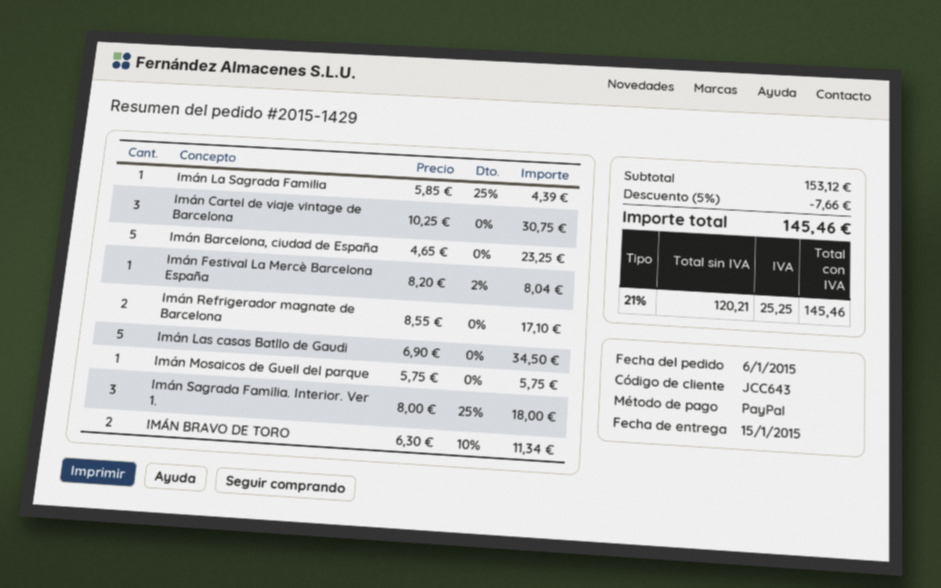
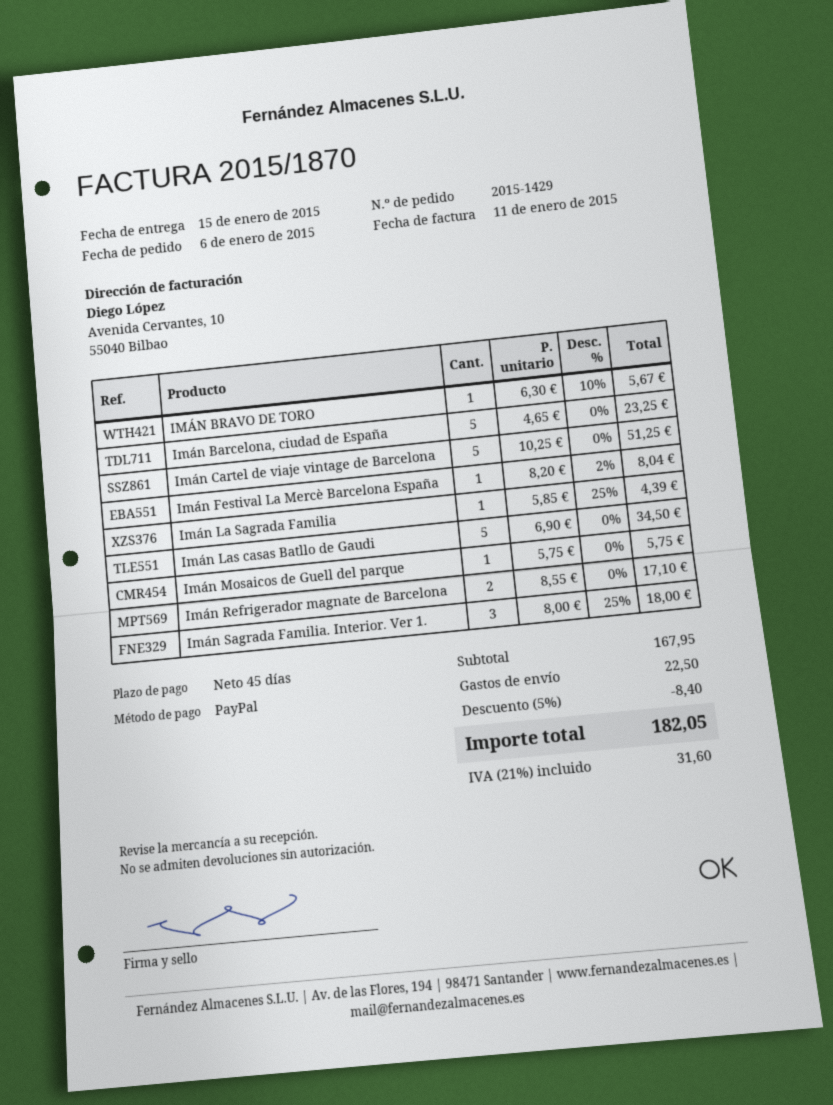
Imán Cartel de viaje vintage de Barcelona: 3 x 10.25 = 30.75 -> 5 x 10.25 = 51.25
IMÁN BRAVO DE TORO: 2 x 6.30 - 10% = 11.34 -> 1 x 6.30 - 10% = 5.67
subtotal: 153.12 -> 167.95
discount: 5% = 7.66 -> 5% = 8.40
shipping: none -> 22.50
tax: 21% = 25.25 -> 21% = 31.60
total: 145.46 -> 182.05

